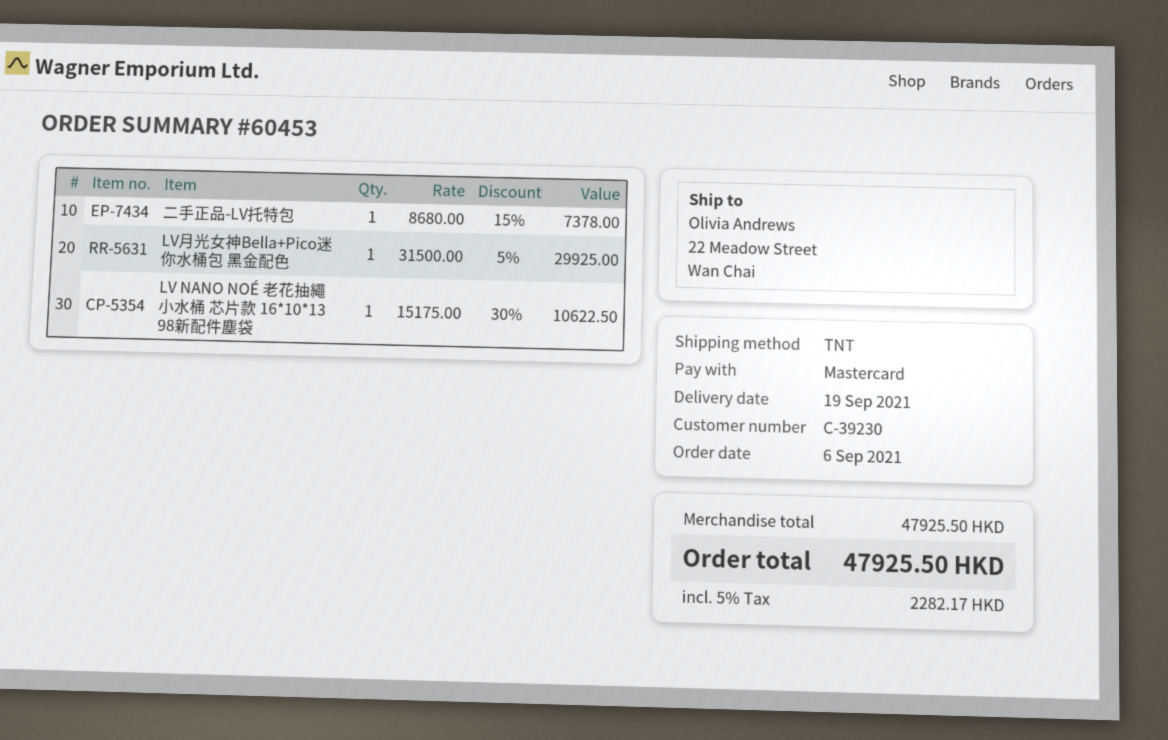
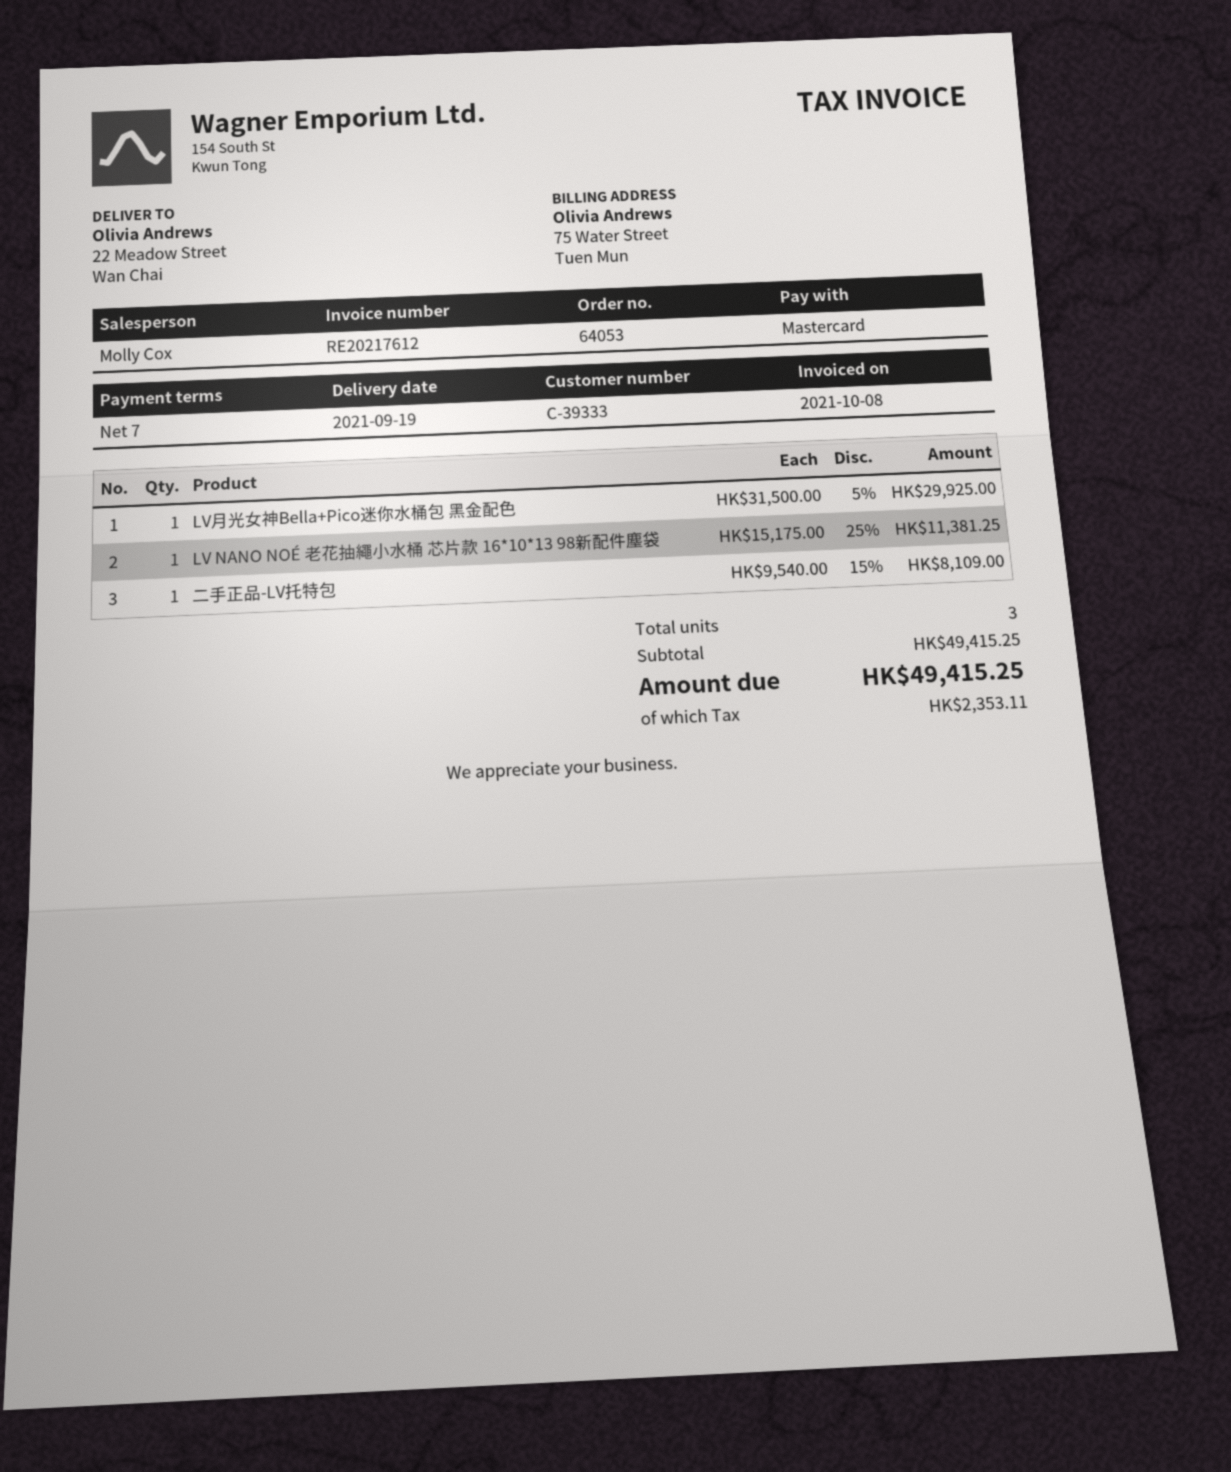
order number: 60453 -> 64053
customer number: C-39230 -> C-39333
二手正品-LV托特包: 1 x 8680.00 - 15% = 7378.00 -> 1 x 9540.00 - 15% = 8109.00
LV NANO NOÉ 老花抽繩小水桶 芯片款 16*10*13 98新配件塵袋: 1 x 15175.00 - 30% = 10622.50 -> 1 x 15175.00 - 25% = 11381.25
subtotal: 47925.50 -> 49415.25
tax: 2282.17 -> 2353.11
total: 47925.50 -> 49415.25

